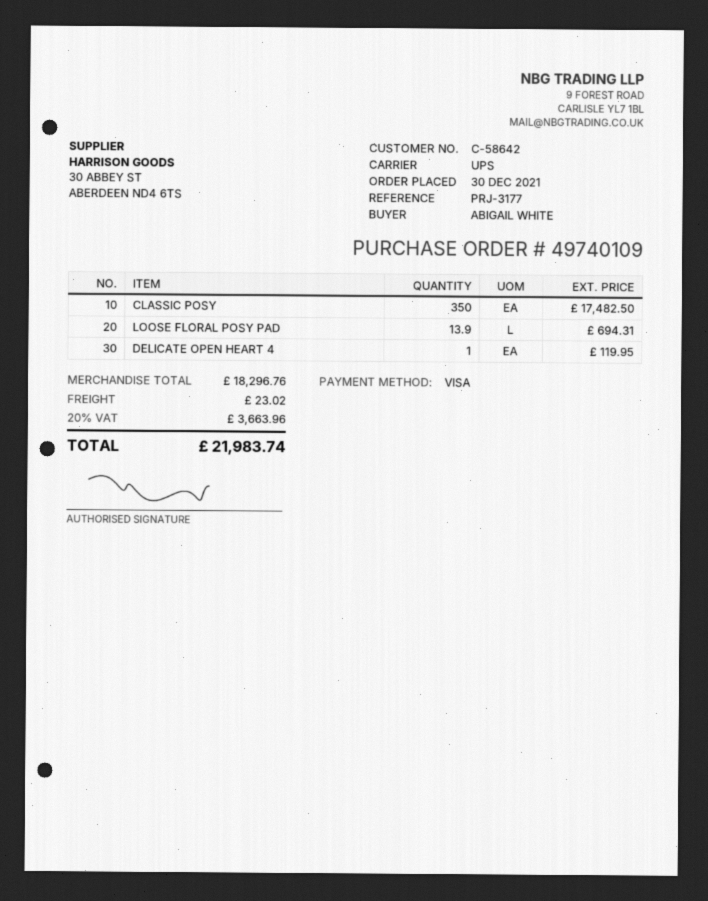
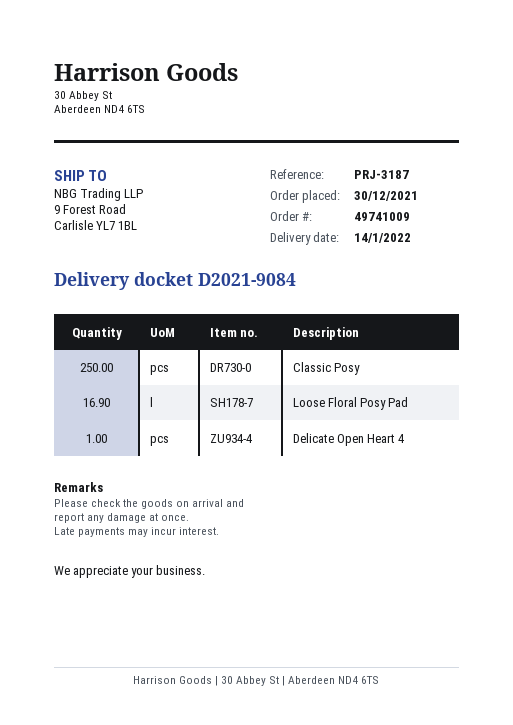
order number: 49740109 -> 49741009
reference: PRJ-3177 -> PRJ-3187
CLASSIC POSY: 350 -> 250
LOOSE FLORAL POSY PAD: 13.9 -> 16.9

